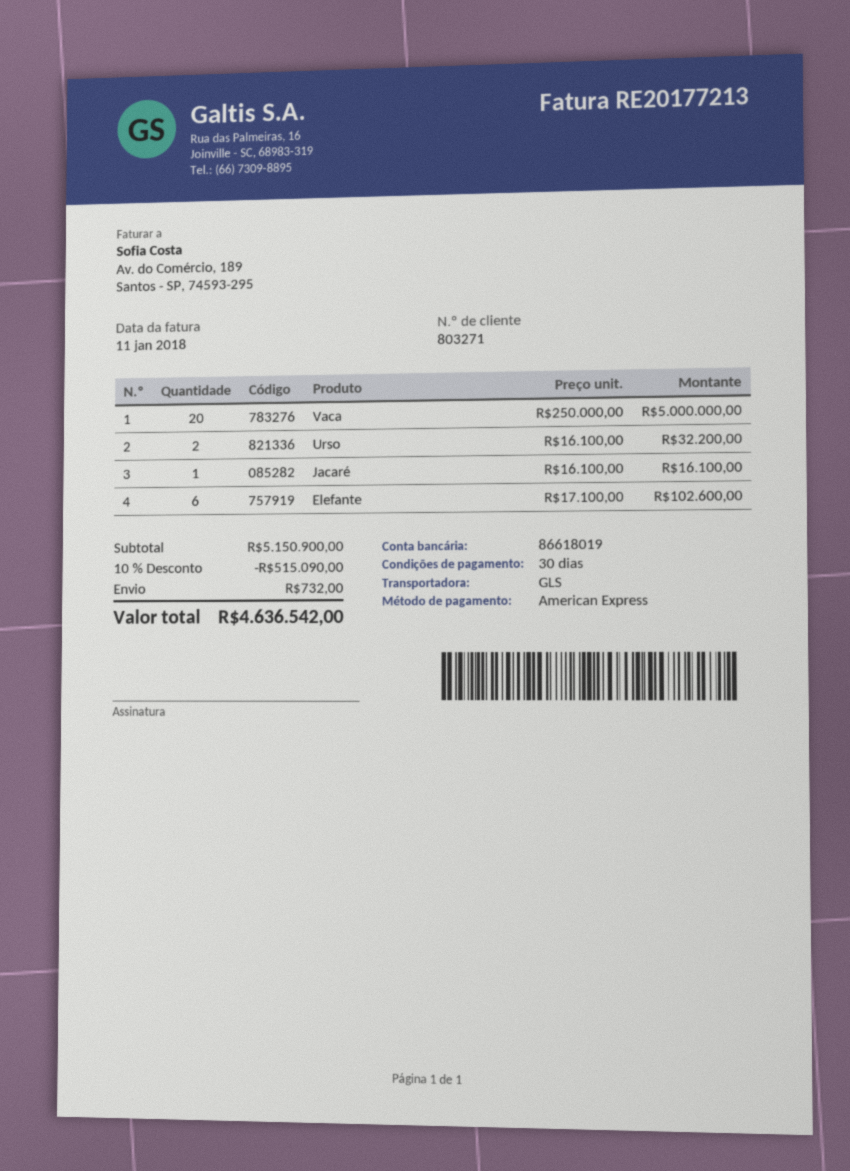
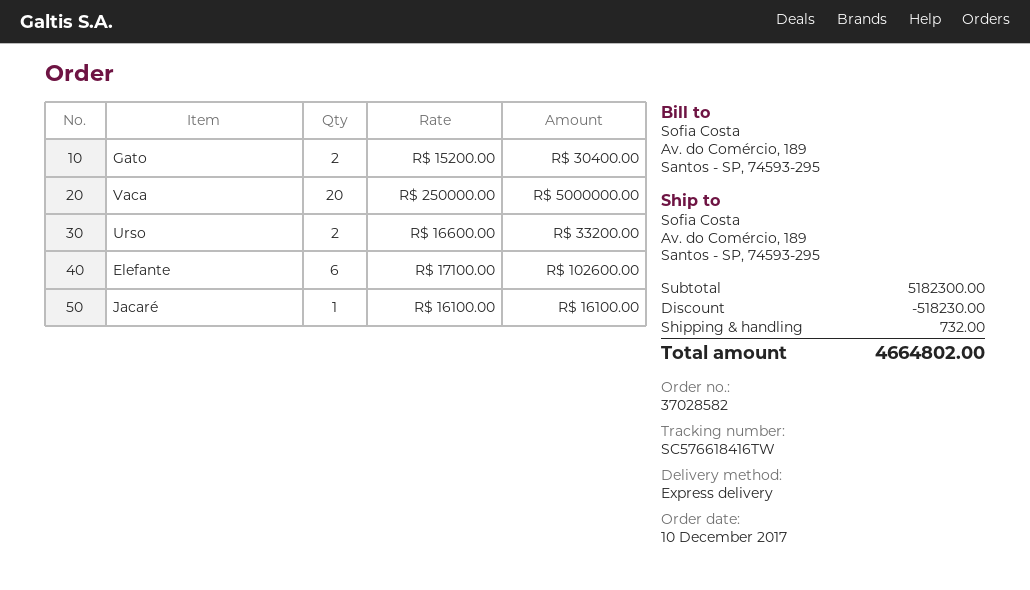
shipping method: GLS -> express
Urso: 2 x 16100.00 = 32200.00 -> 2 x 16600.00 = 33200.00
Gato: none -> 2 x 15200.00 = 30400.00
subtotal: 5150900.00 -> 5182300.00
discount: 515090.00 -> 518230.00
total: 4636542.00 -> 4664802.00

